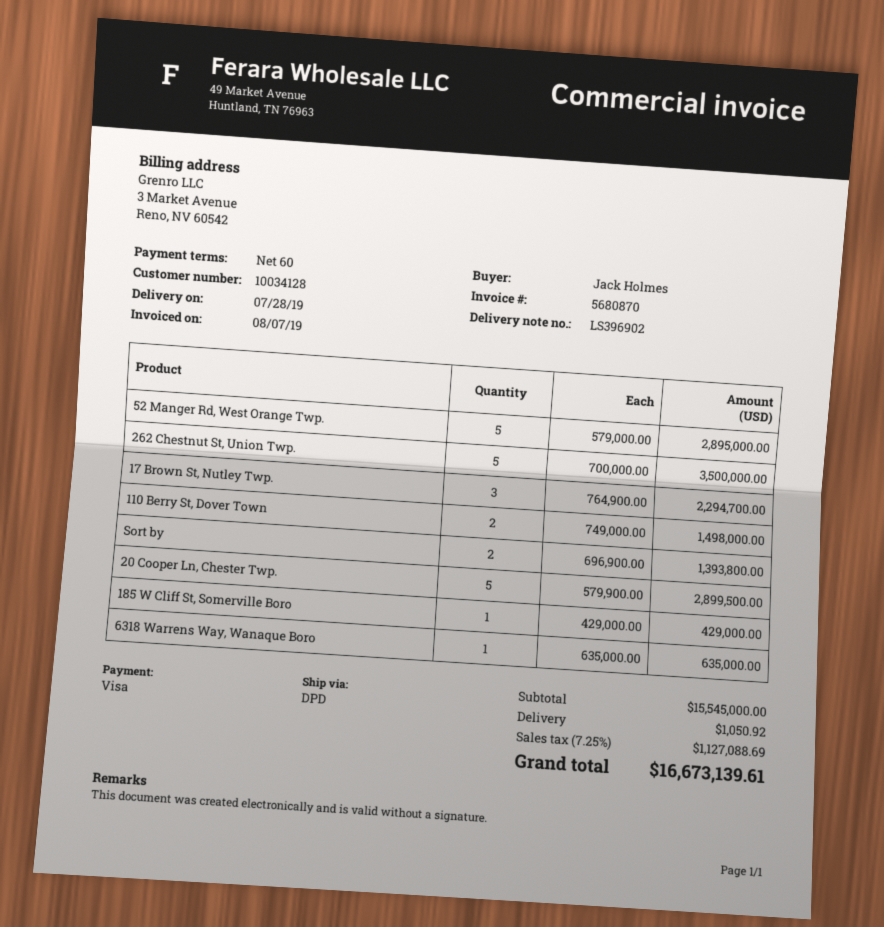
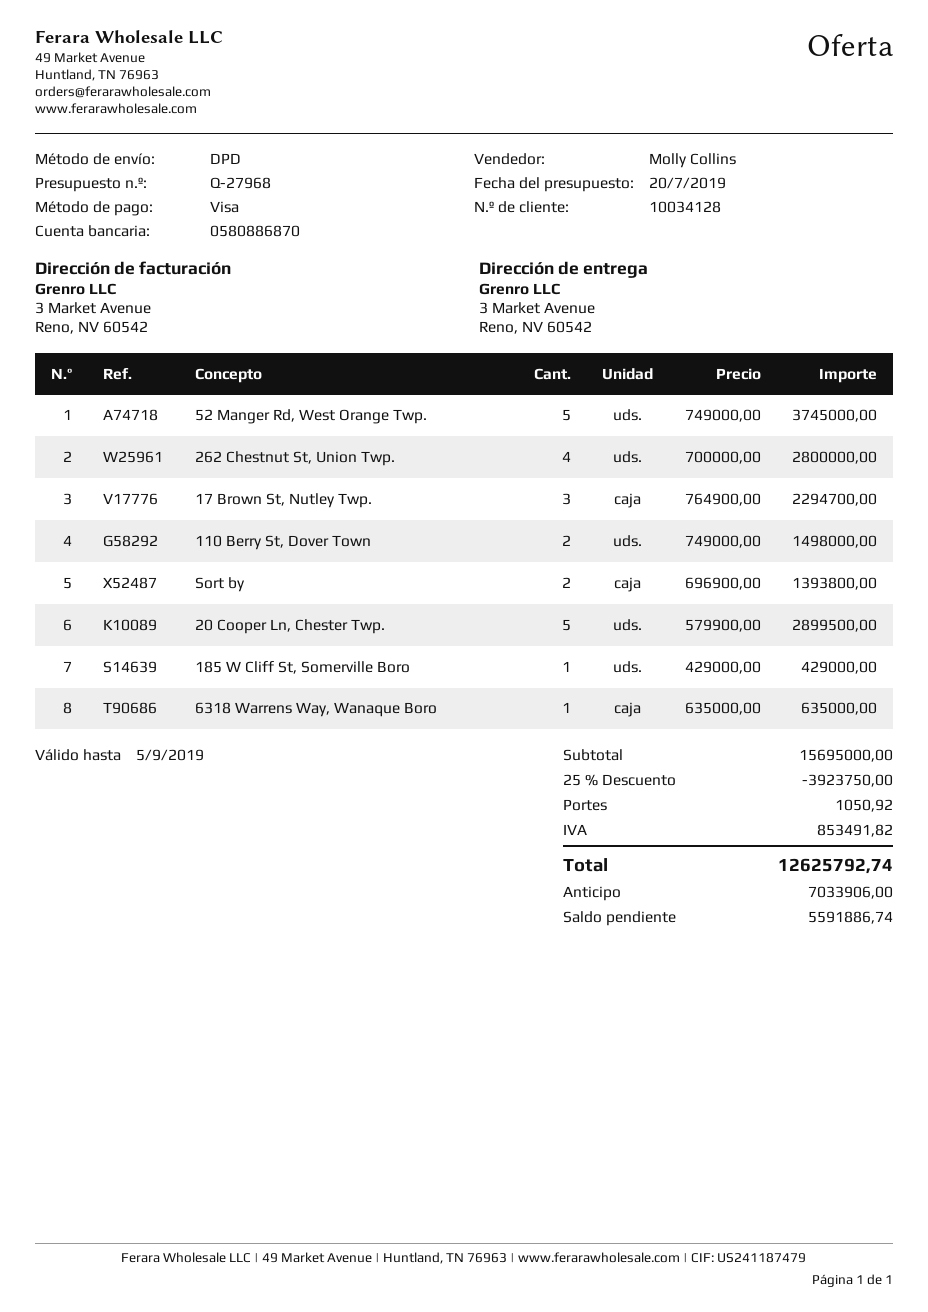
52 Manger Rd, West Orange Twp.: 5 x 579000.00 = 2895000.00 -> 5 x 749000.00 = 3745000.00
262 Chestnut St, Union Twp.: 5 x 700000.00 = 3500000.00 -> 4 x 700000.00 = 2800000.00
subtotal: 15545000.00 -> 15695000.00
discount: none -> 25% = 3923750.00
tax: 1127088.69 -> 853491.82
total: 16673139.61 -> 12625792.74

